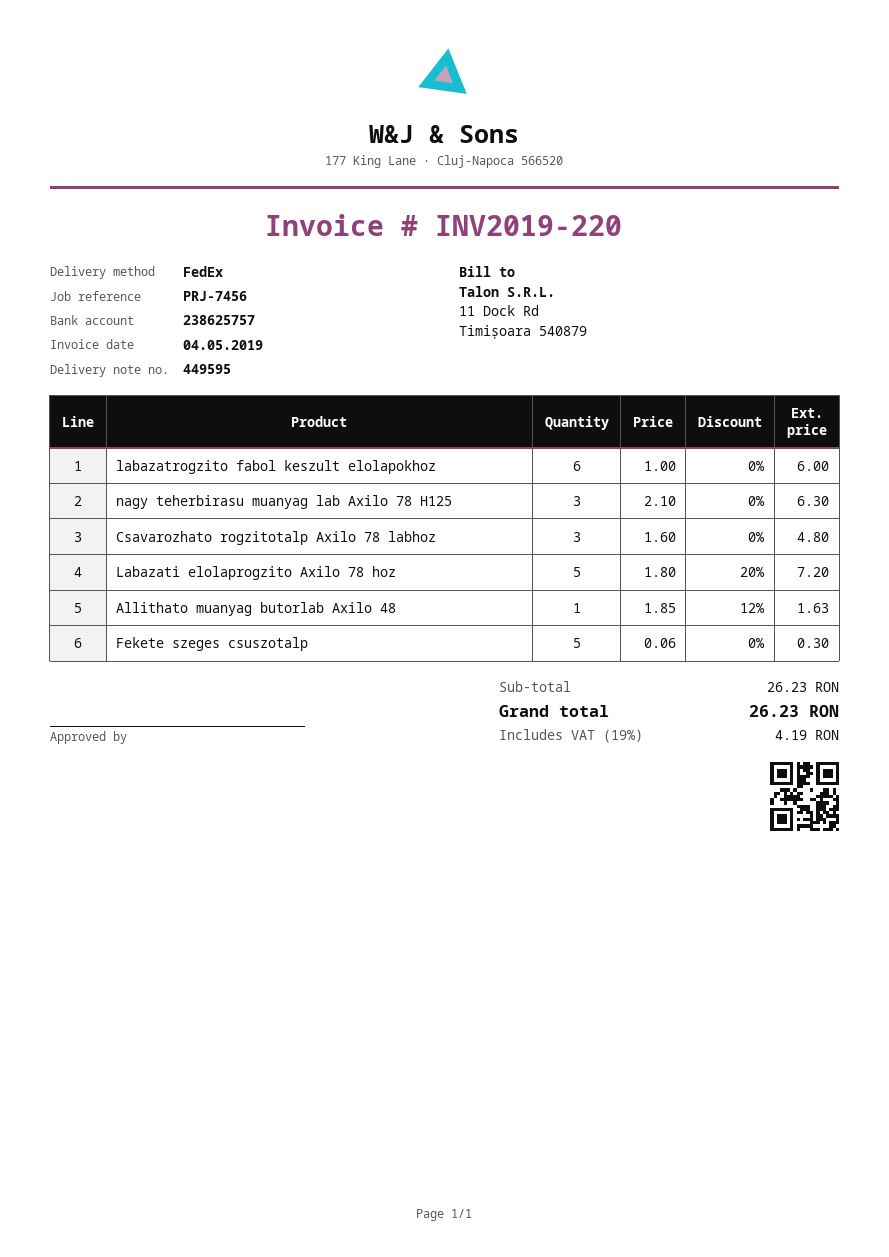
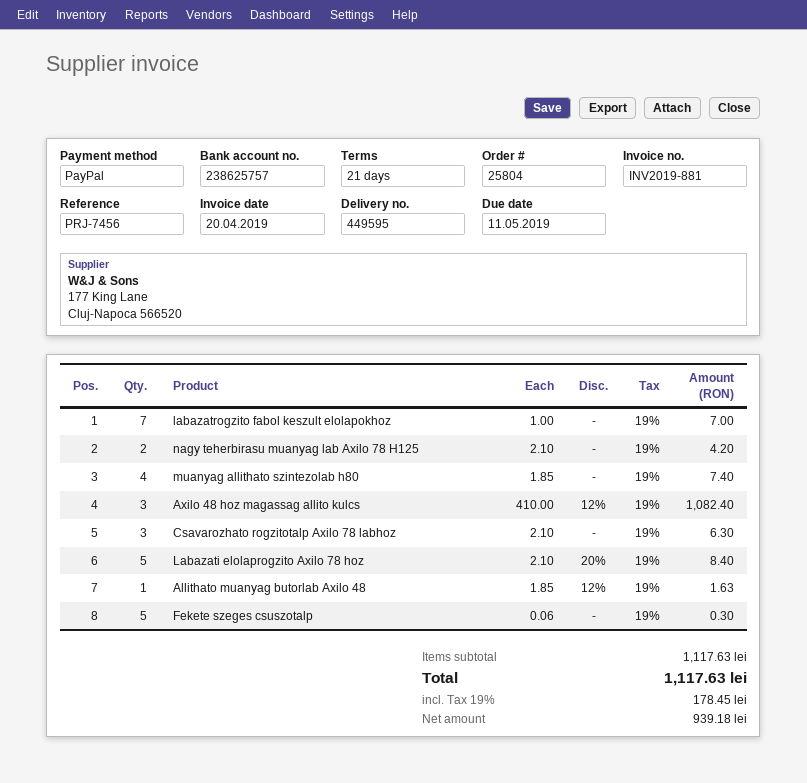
invoice number: INV2019-220 -> INV2019-881
invoice date: 2019-05-04 -> 2019-04-20
labazatrogzito fabol keszult elolapokhoz: 6 x 1.00 = 6.00 -> 7 x 1.00 = 7.00
nagy teherbirasu muanyag lab Axilo 78 H125: 3 x 2.10 = 6.30 -> 2 x 2.10 = 4.20
Csavarozhato rogzitotalp Axilo 78 labhoz: 3 x 1.60 = 4.80 -> 3 x 2.10 = 6.30
Labazati elolaprogzito Axilo 78 hoz: 5 x 1.80 - 20% = 7.20 -> 5 x 2.10 - 20% = 8.40
muanyag allithato szintezolab h80: none -> 4 x 1.85 = 7.40
Axilo 48 hoz magassag allito kulcs: none -> 3 x 410.00 - 12% = 1082.40
subtotal: 26.23 -> 1117.63
tax: 19% = 4.19 -> 19% = 178.45
total: 26.23 -> 1117.63

